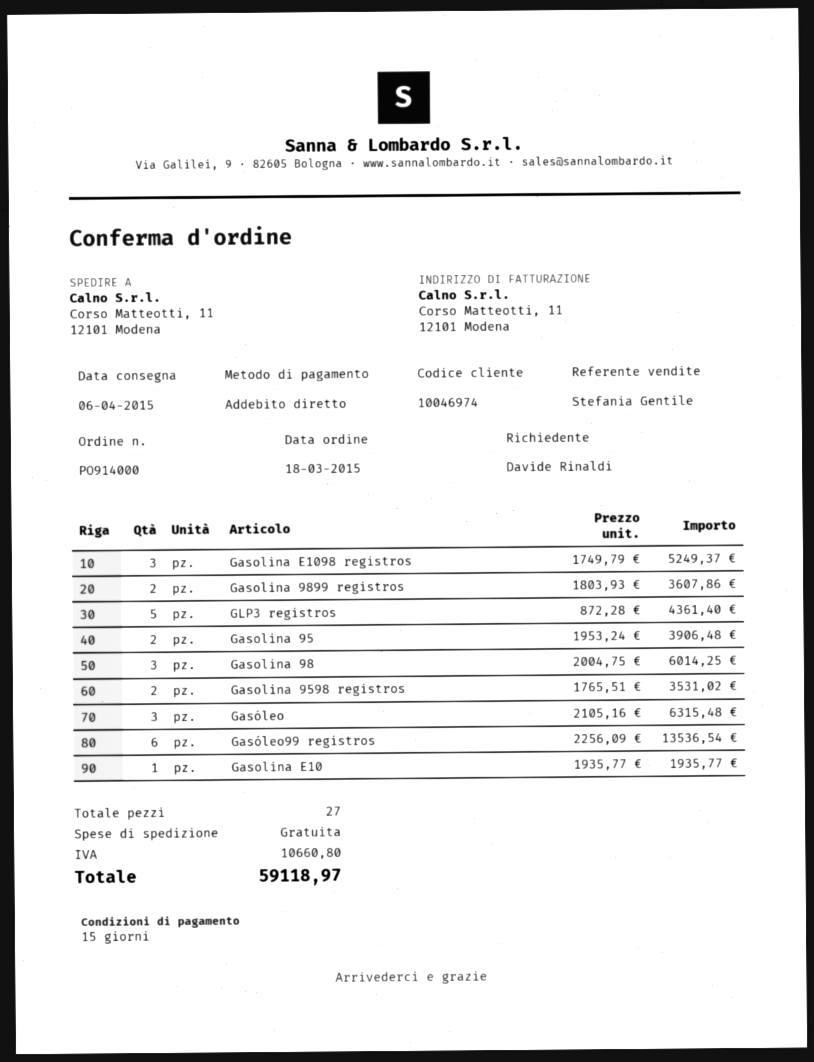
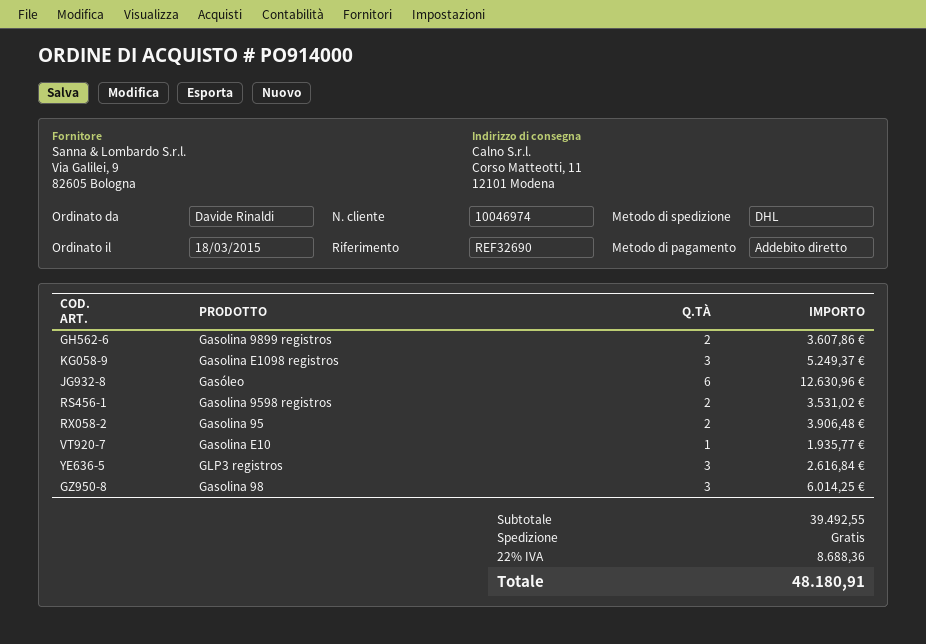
GLP3 registros: 5 for 4361.40 -> 3 for 2616.84
Gasóleo: 3 for 6315.48 -> 6 for 12630.96
Gasóleo99 registros: 6 for 13536.54 -> none
tax: 10660.80 -> 8688.36
total: 59118.97 -> 48180.91

